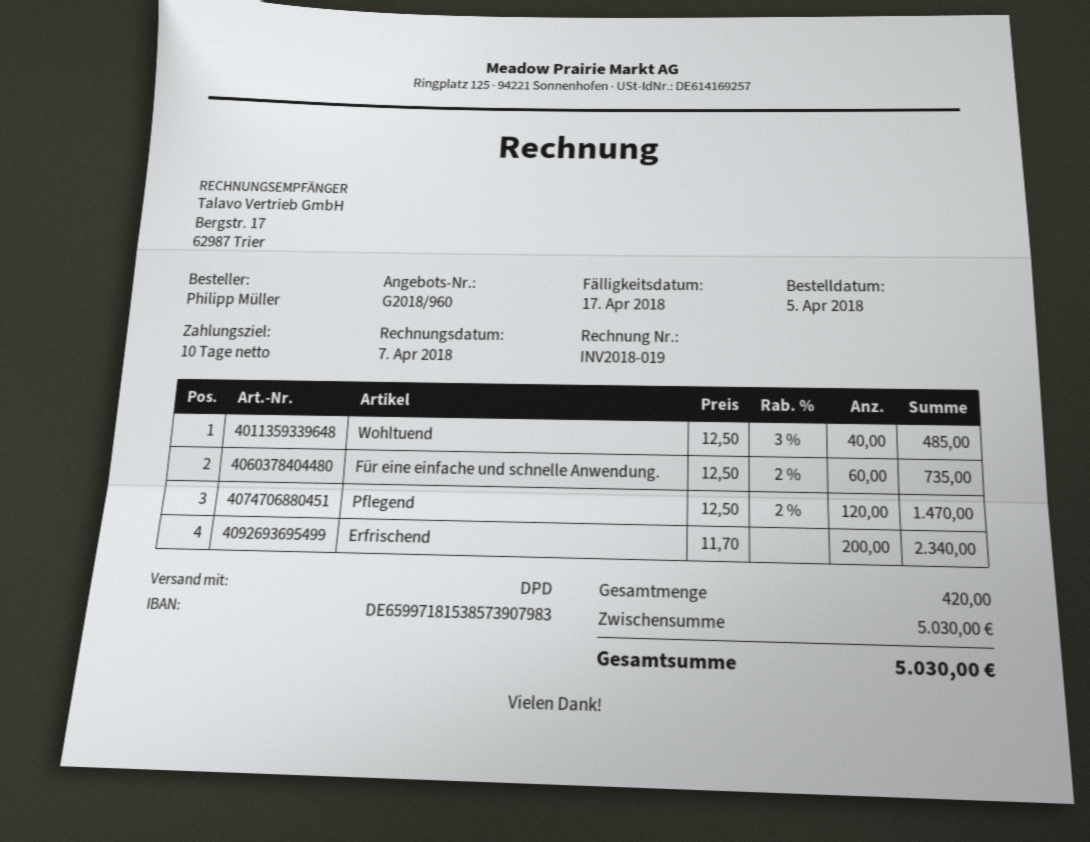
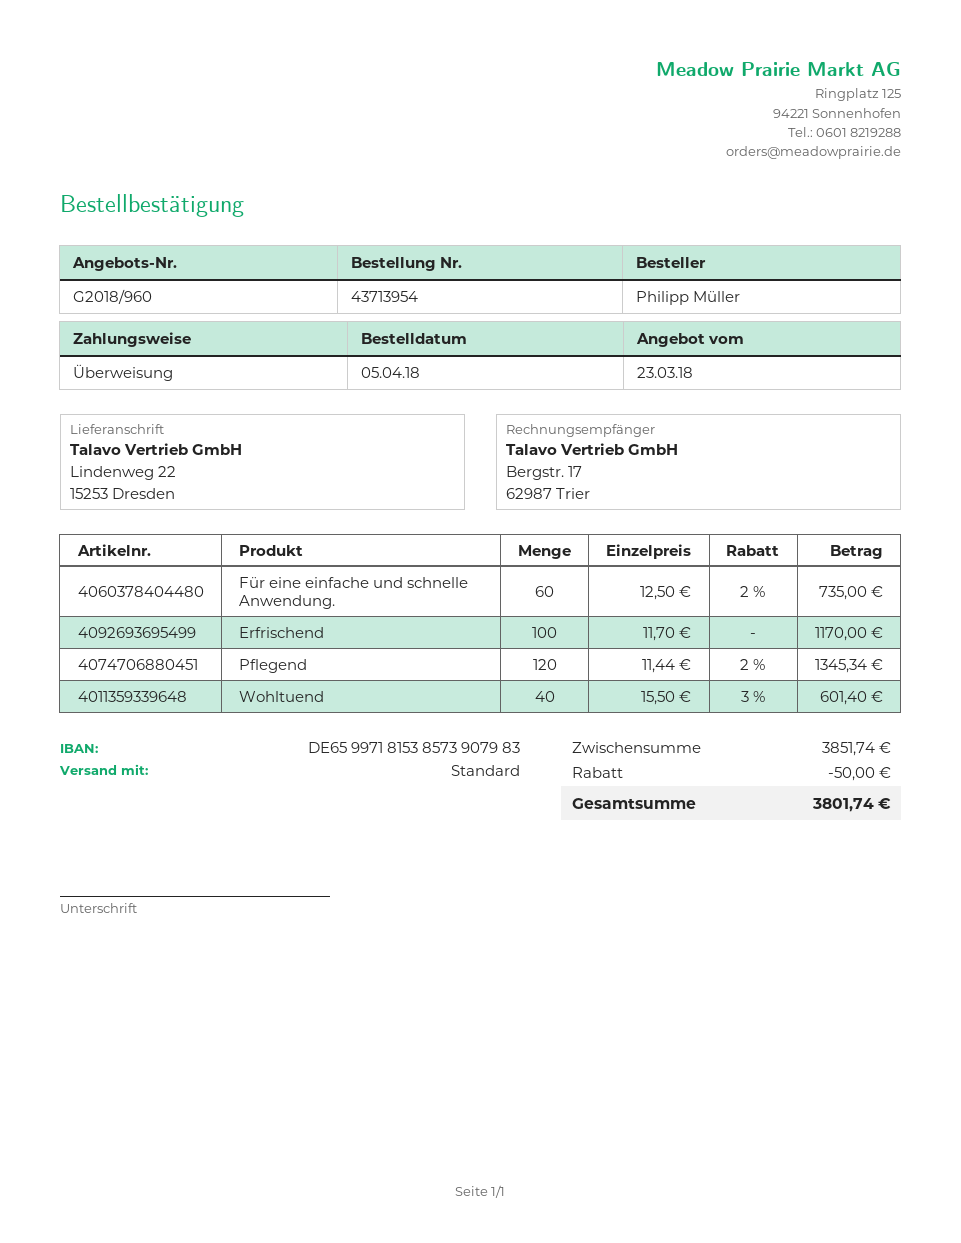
shipping method: DPD -> standard
Wohltuend: 40 x 12.50 - 3% = 485.00 -> 40 x 15.50 - 3% = 601.40
Pflegend: 120 x 12.50 - 2% = 1470.00 -> 120 x 11.44 - 2% = 1345.34
Erfrischend: 200 x 11.70 = 2340.00 -> 100 x 11.70 = 1170.00
subtotal: 5030.00 -> 3851.74
discount: none -> 50.00
total: 5030.00 -> 3801.74

